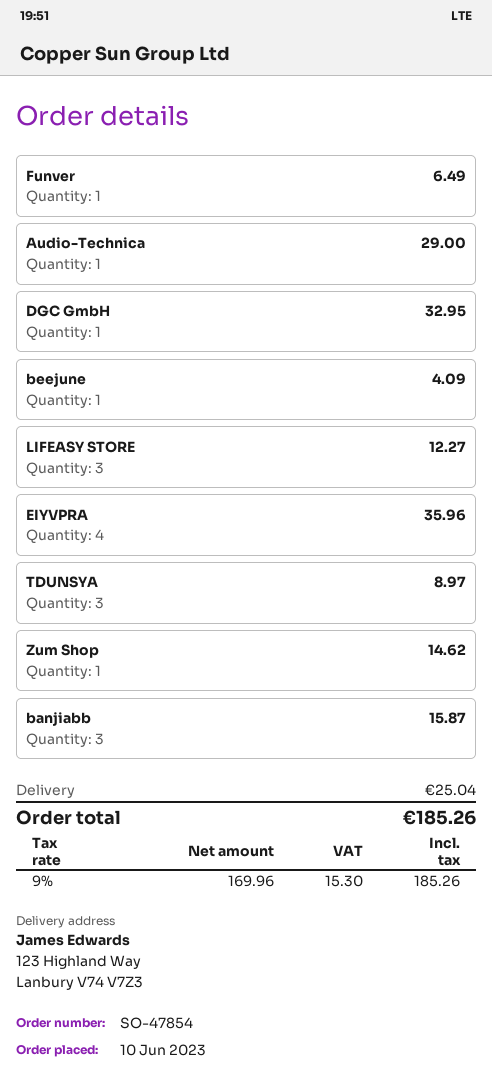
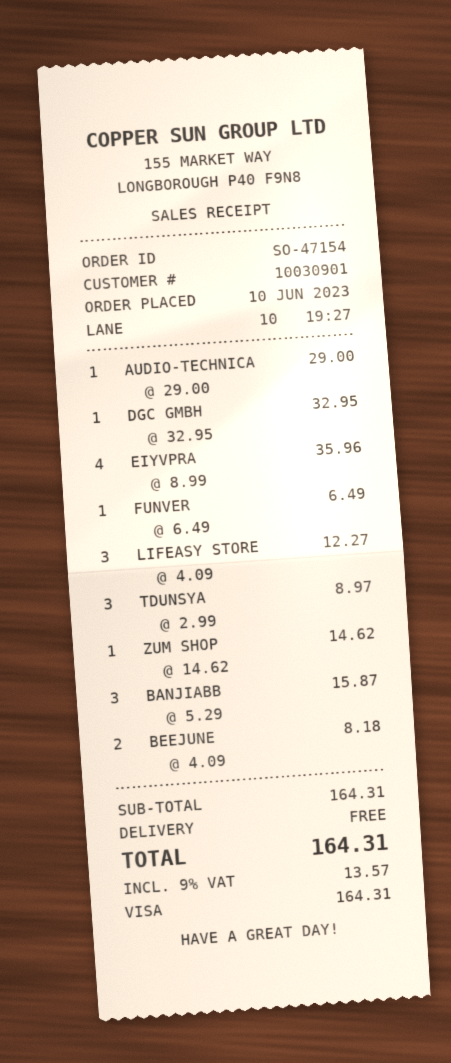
order number: SO-47854 -> SO-47154
beejune: 1 for 4.09 -> 2 for 8.18
shipping: 25.04 -> 0.00
tax: 9% = 15.30 -> 9% = 13.57
total: 185.26 -> 164.31

